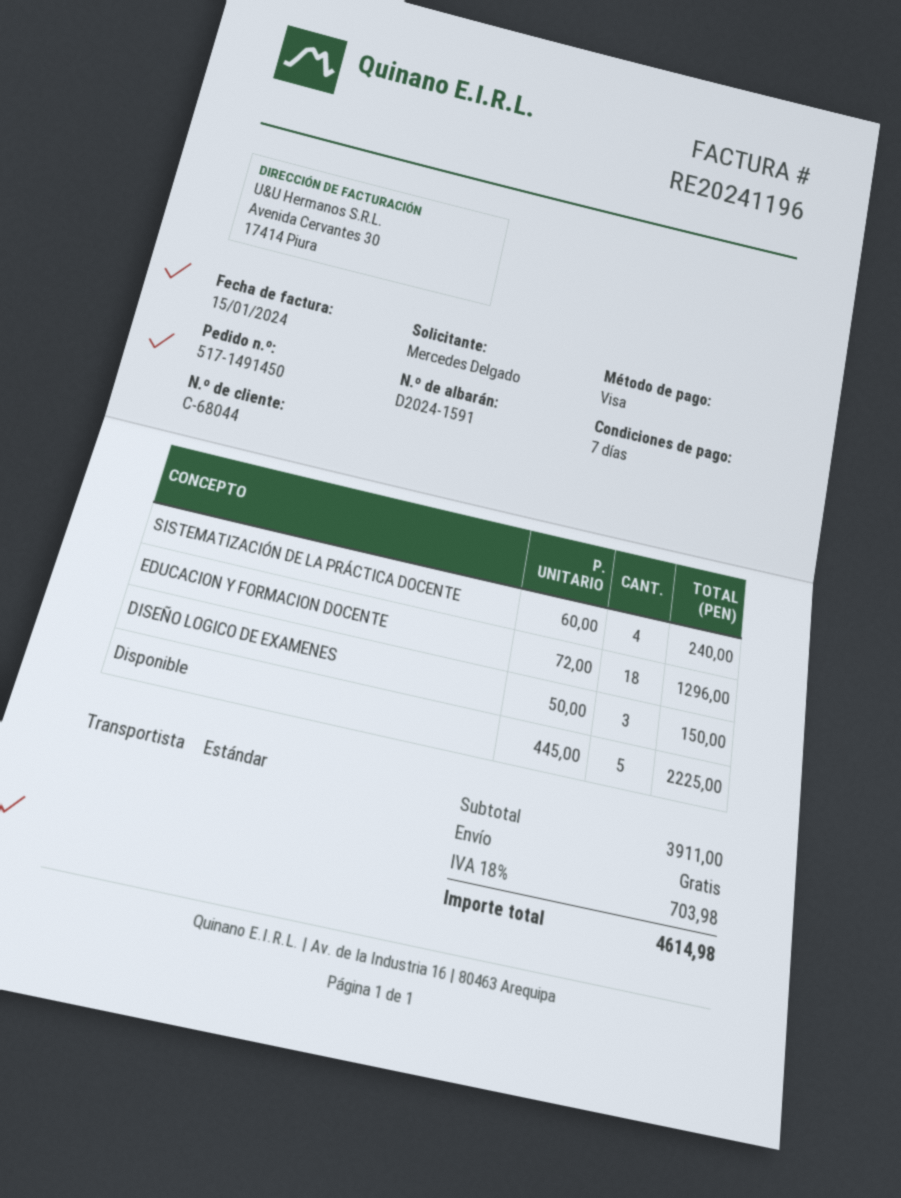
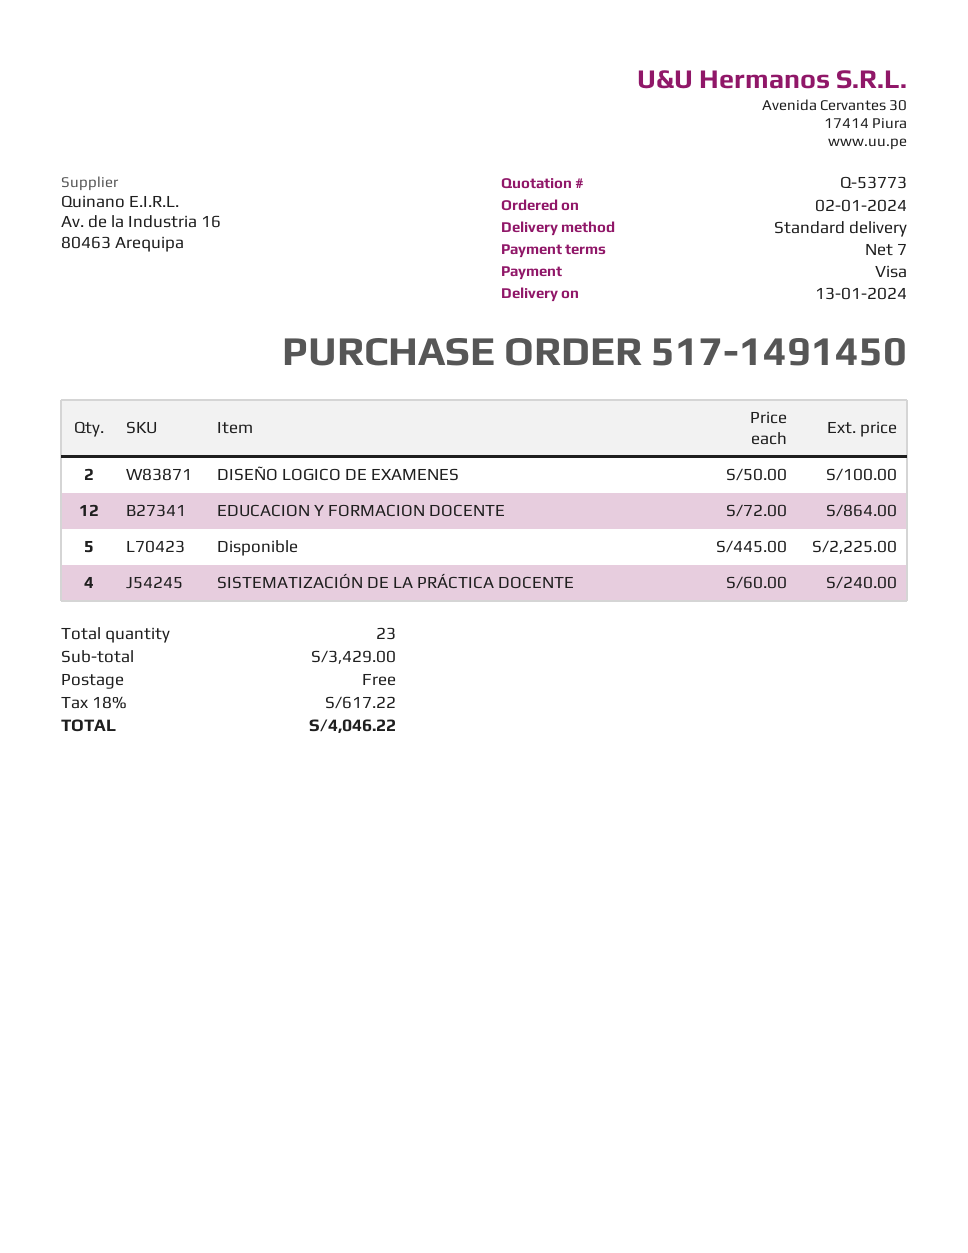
EDUCACION Y FORMACION DOCENTE: 18 x 72.00 = 1296.00 -> 12 x 72.00 = 864.00
DISEÑO LOGICO DE EXAMENES: 3 x 50.00 = 150.00 -> 2 x 50.00 = 100.00
subtotal: 3911.00 -> 3429.00
tax: 18% = 703.98 -> 18% = 617.22
total: 4614.98 -> 4046.22

